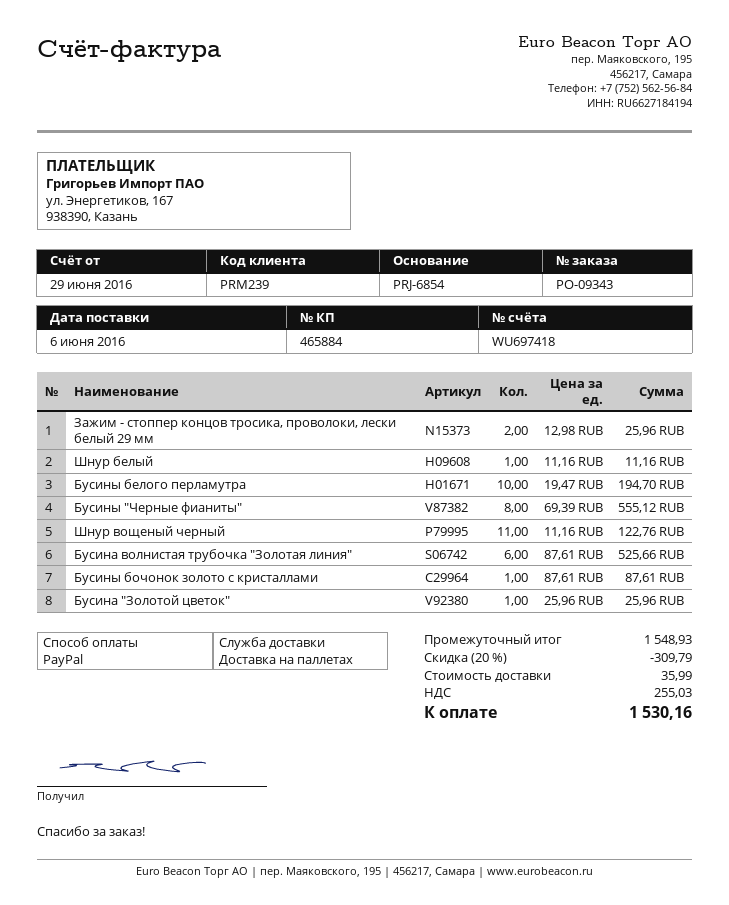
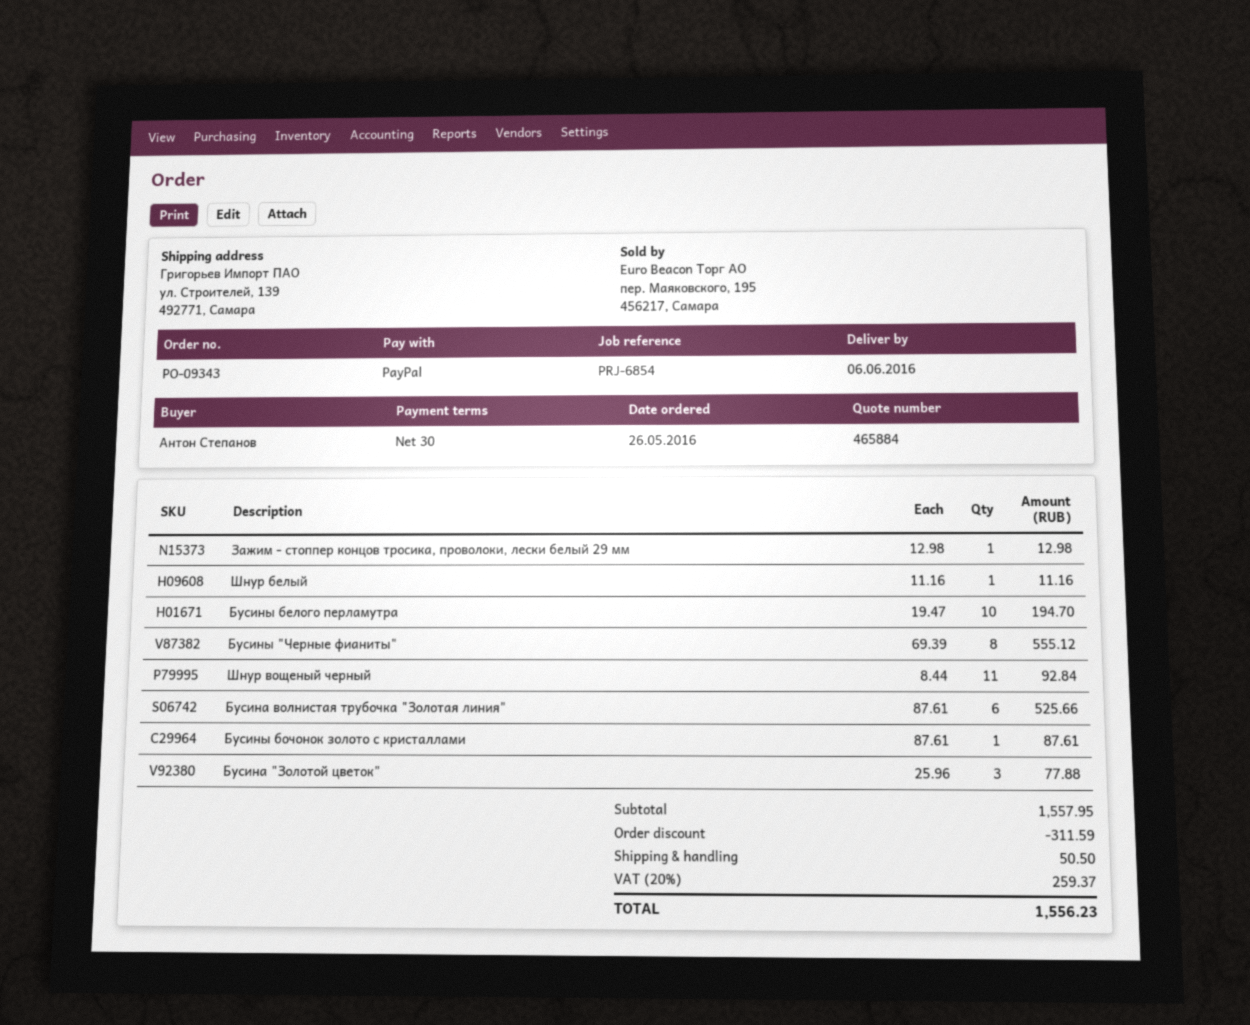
Зажим - стоппер концов тросика, проволоки, лески белый 29 мм: 2 x 12.98 = 25.96 -> 1 x 12.98 = 12.98
Шнур вощеный черный: 11 x 11.16 = 122.76 -> 11 x 8.44 = 92.84
Бусина "Золотой цветок": 1 x 25.96 = 25.96 -> 3 x 25.96 = 77.88
subtotal: 1548.93 -> 1557.95
discount: 309.79 -> 311.59
shipping: 35.99 -> 50.50
tax: 255.03 -> 259.37
total: 1530.16 -> 1556.23

